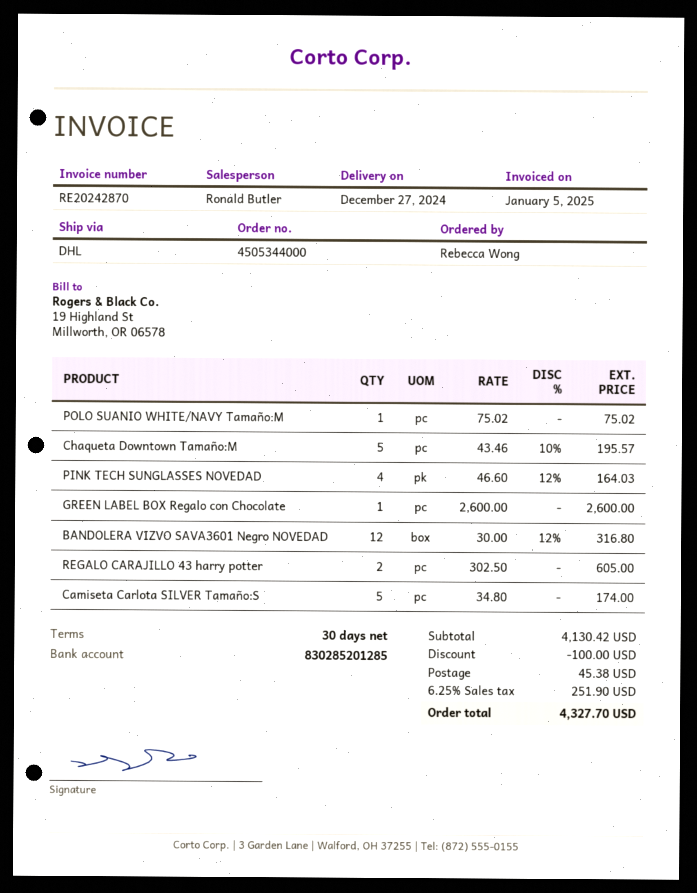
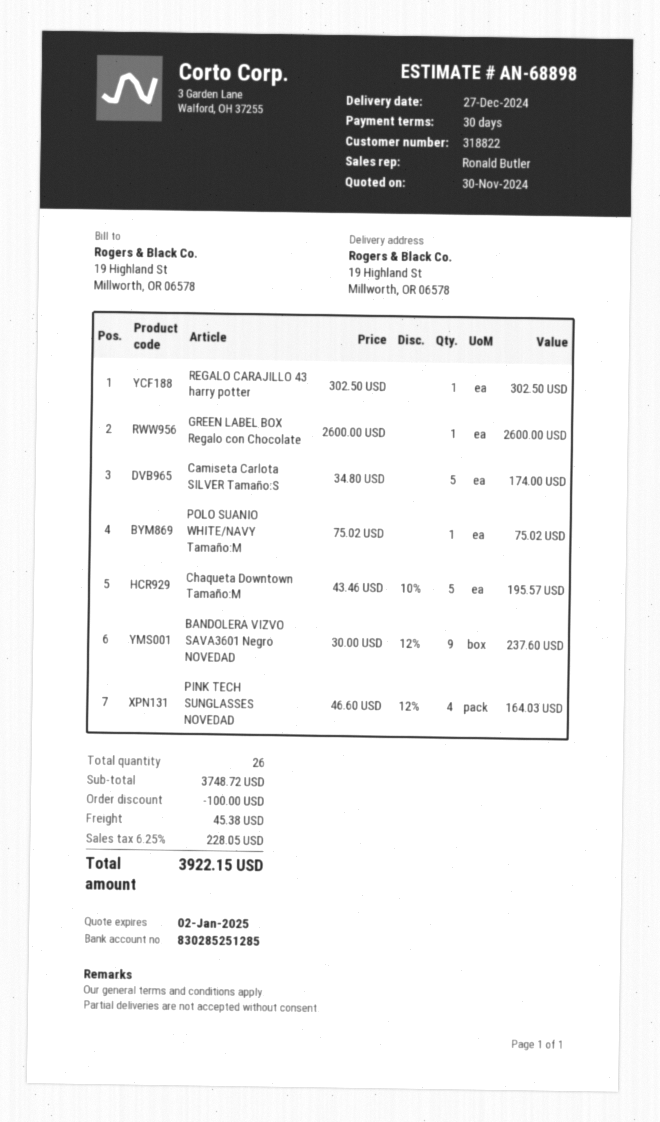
bank account: 830285201285 -> 830285251285
BANDOLERA VIZVO SAVA3601 Negro NOVEDAD: 12 x 30.00 - 12% = 316.80 -> 9 x 30.00 - 12% = 237.60
REGALO CARAJILLO 43 harry potter: 2 x 302.50 = 605.00 -> 1 x 302.50 = 302.50
subtotal: 4130.42 -> 3748.72
tax: 6.25% = 251.90 -> 6.25% = 228.05
total: 4327.70 -> 3922.15

